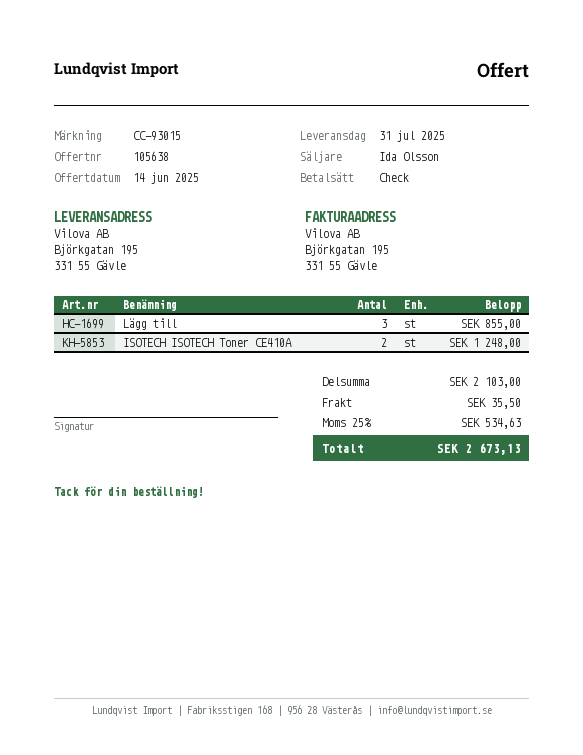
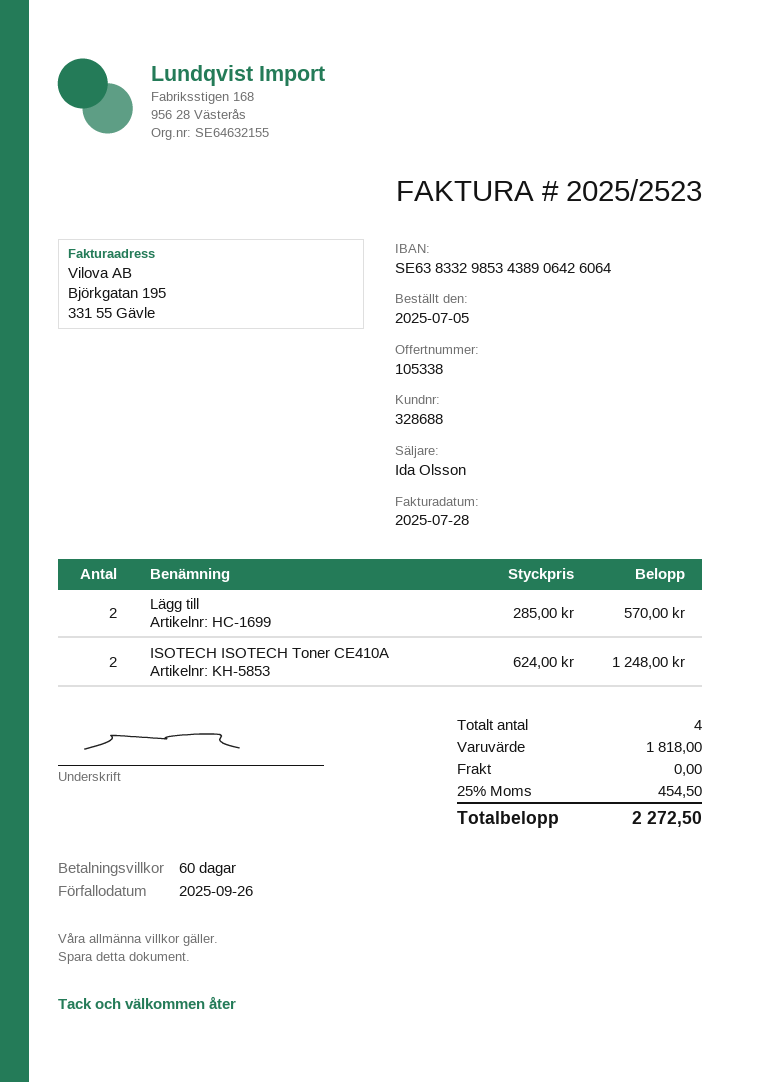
quote number: 105638 -> 105338
Lägg till: 3 for 855.00 -> 2 for 570.00
subtotal: 2103.00 -> 1818.00
shipping: 35.50 -> 0.00
tax: 25% = 534.63 -> 25% = 454.50
total: 2673.13 -> 2272.50

